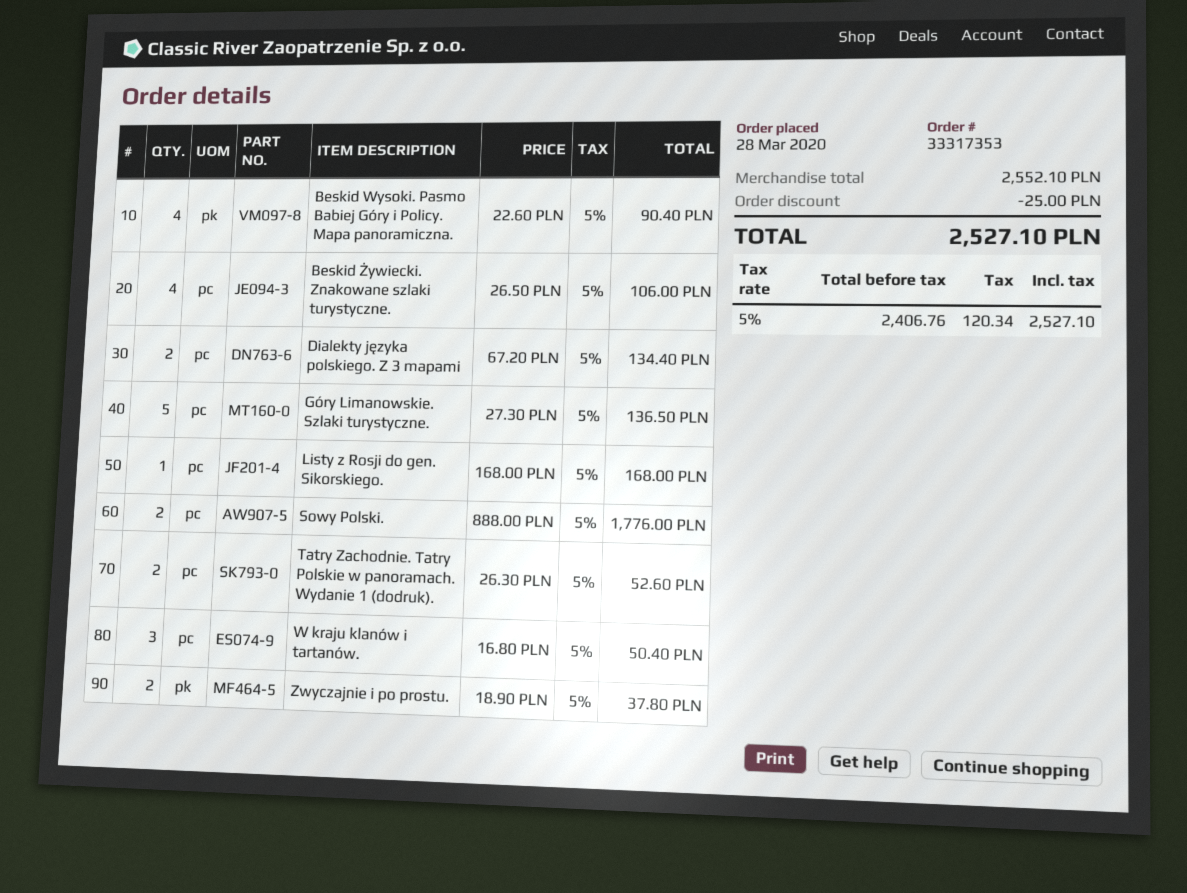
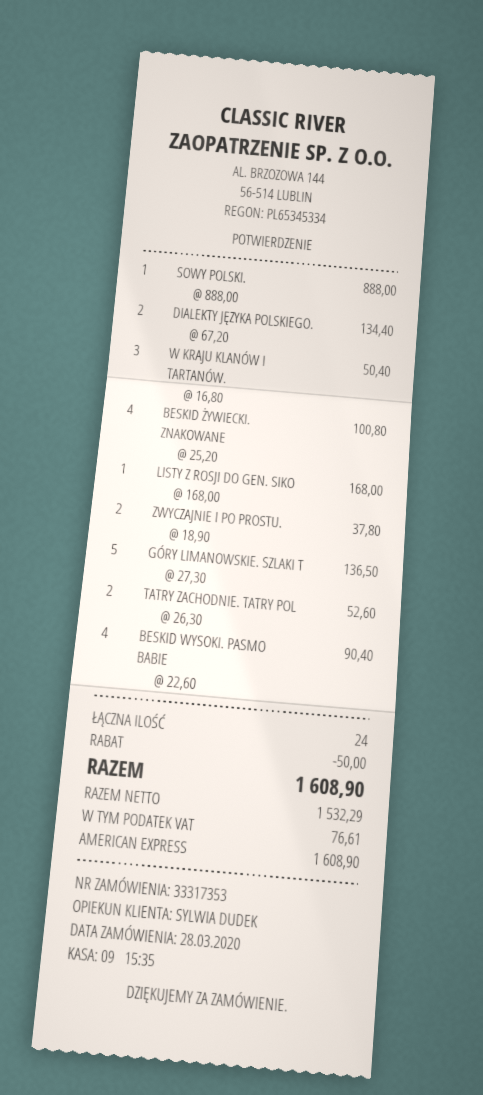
Beskid Żywiecki. Znakowane szlaki turystyczne.: 4 x 26.50 = 106.00 -> 4 x 25.20 = 100.80
Sowy Polski.: 2 x 888.00 = 1776.00 -> 1 x 888.00 = 888.00
discount: 25.00 -> 50.00
net: 2406.76 -> 1532.29
tax: 120.34 -> 76.61
total: 2527.10 -> 1608.90

